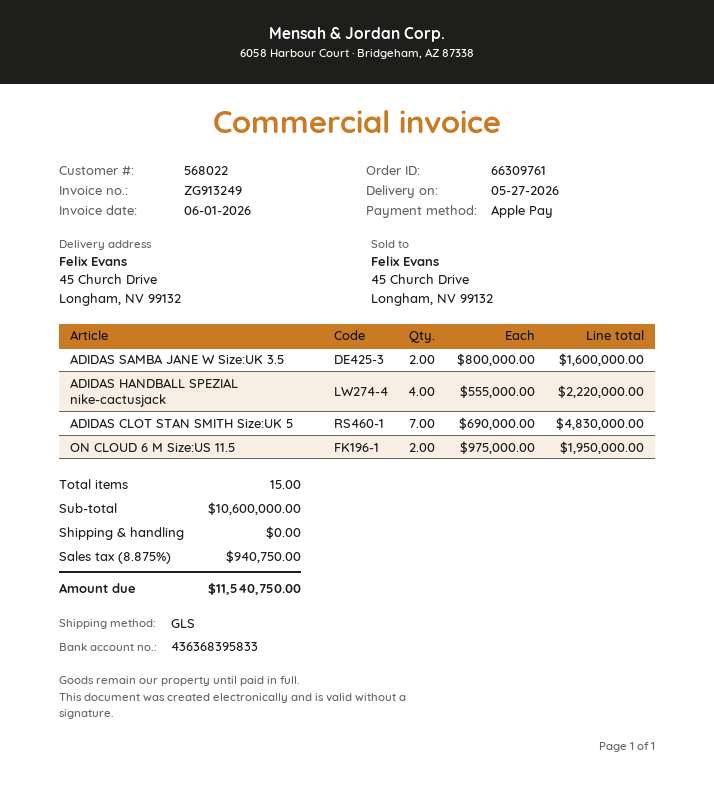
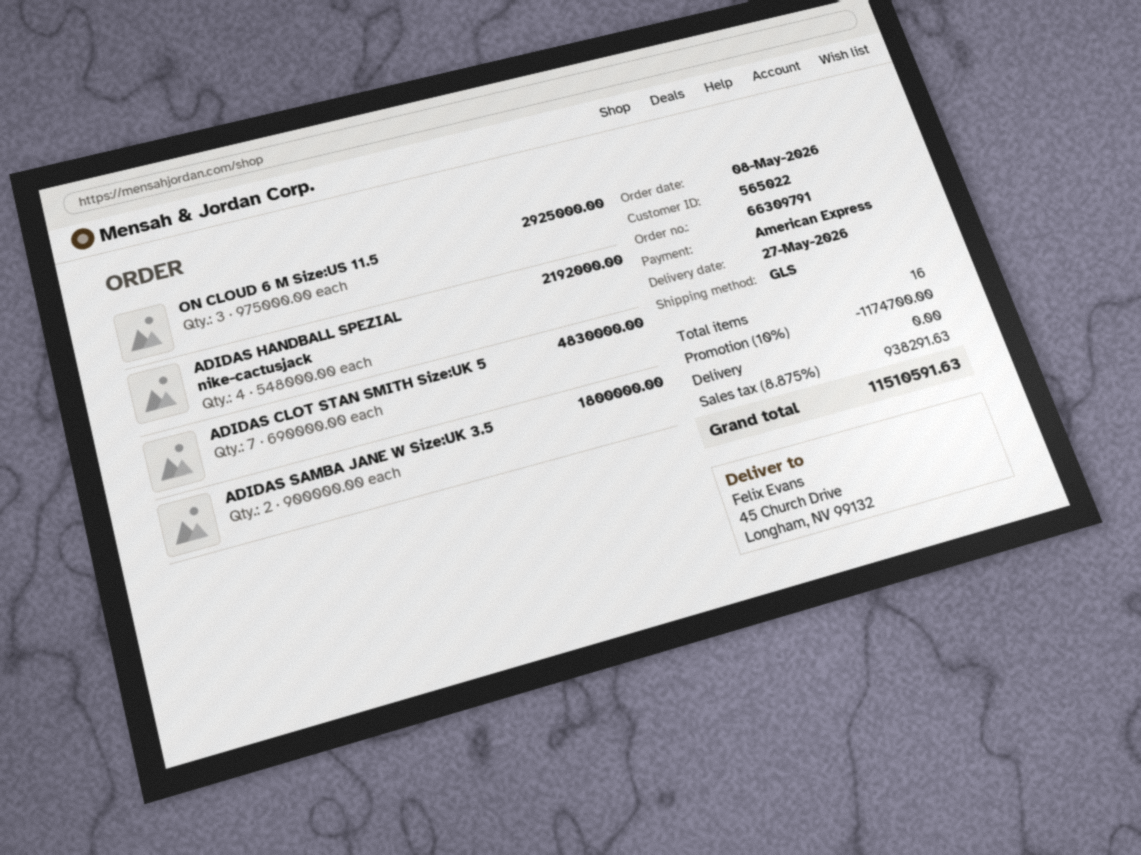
order number: 66309761 -> 66309791
customer number: 568022 -> 565022
payment method: Apple Pay -> American Express
ADIDAS SAMBA JANE W Size:UK 3.5: 2 x 800000.00 = 1600000.00 -> 2 x 900000.00 = 1800000.00
ADIDAS HANDBALL SPEZIAL nike-cactusjack: 4 x 555000.00 = 2220000.00 -> 4 x 548000.00 = 2192000.00
ON CLOUD 6 M Size:US 11.5: 2 x 975000.00 = 1950000.00 -> 3 x 975000.00 = 2925000.00
total quantity: 15 -> 16
discount: none -> 10% = 1174700.00
tax: 8.875% = 940750.00 -> 8.875% = 938291.63
total: 11540750.00 -> 11510591.63

